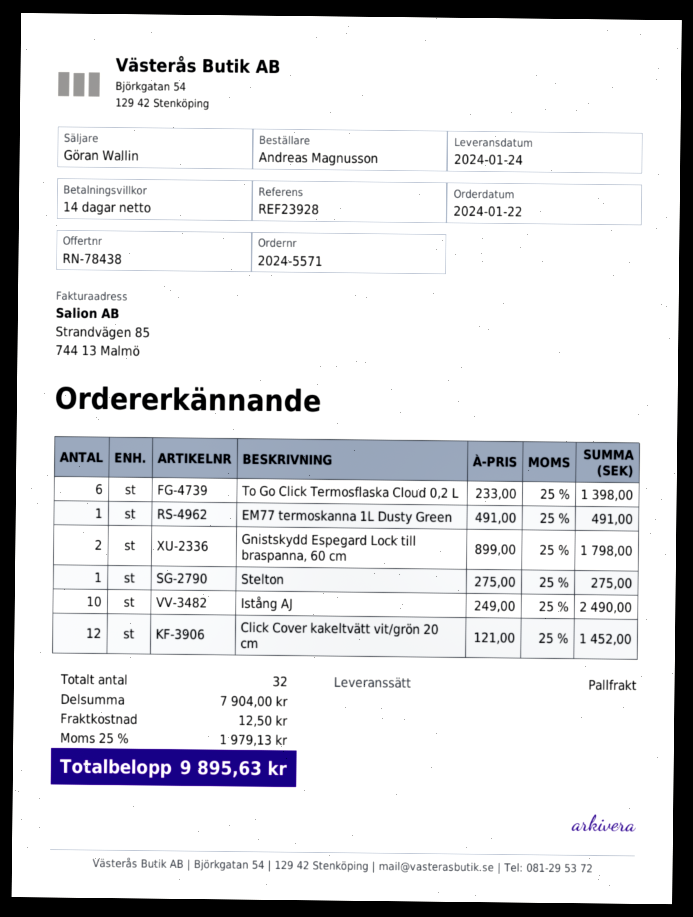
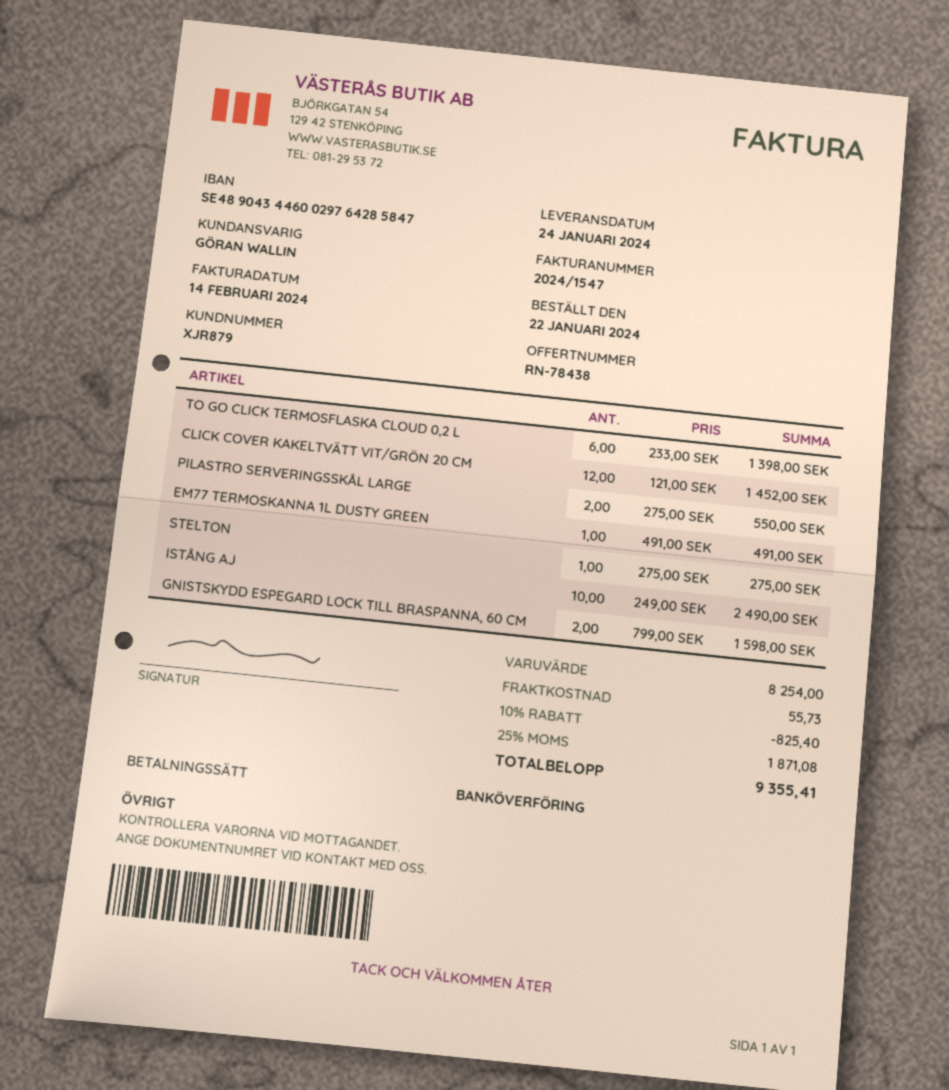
Gnistskydd Espegard Lock till braspanna, 60 cm: 2 x 899.00 = 1798.00 -> 2 x 799.00 = 1598.00
PILASTRO SERVERINGSSKÅL LARGE: none -> 2 x 275.00 = 550.00
subtotal: 7904.00 -> 8254.00
discount: none -> 10% = 825.40
shipping: 12.50 -> 55.73
tax: 25% = 1979.13 -> 25% = 1871.08
total: 9895.63 -> 9355.41

